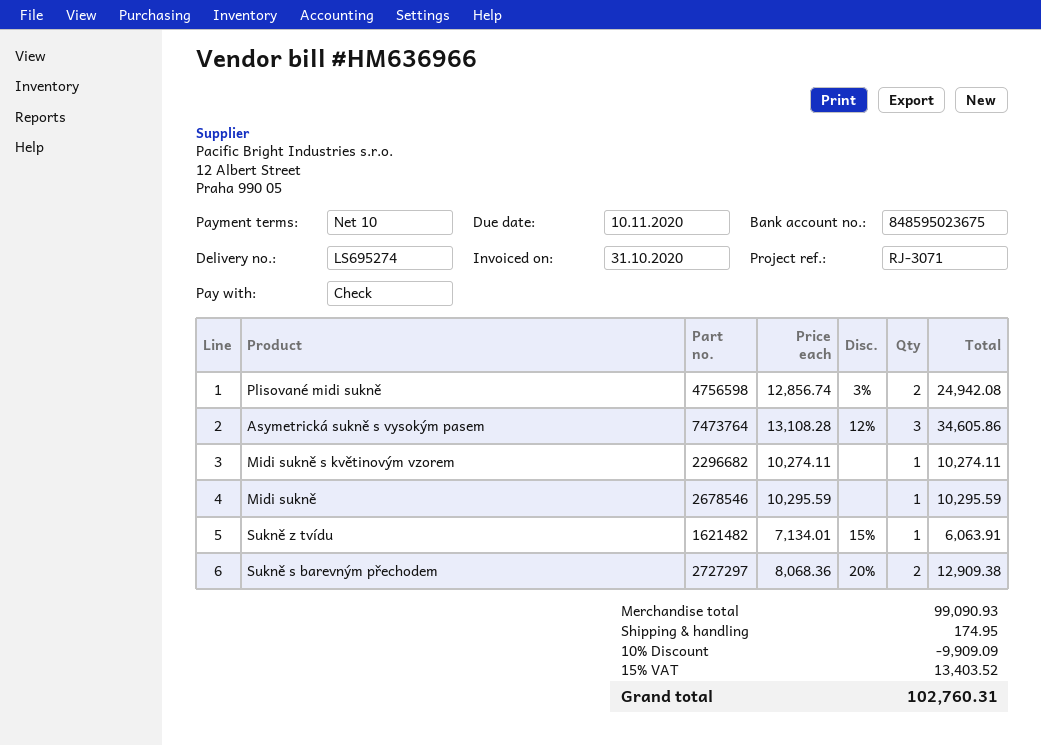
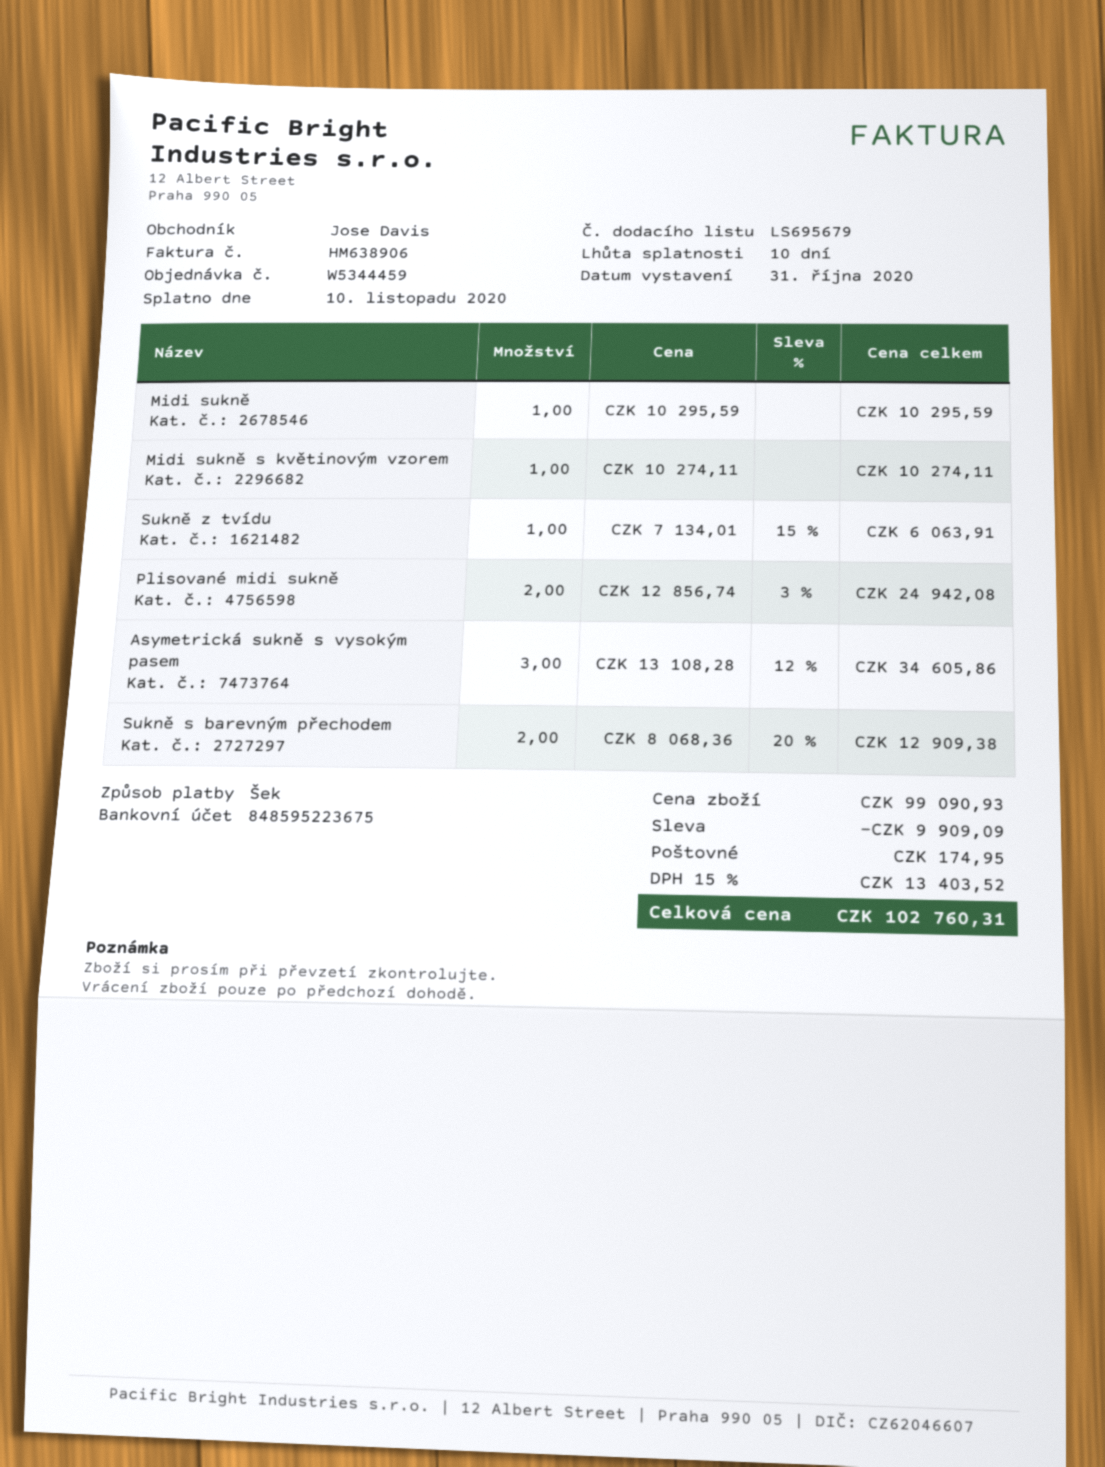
delivery note number: LS695274 -> LS695679
invoice number: HM636966 -> HM638906
bank account: 848595023675 -> 848595223675

